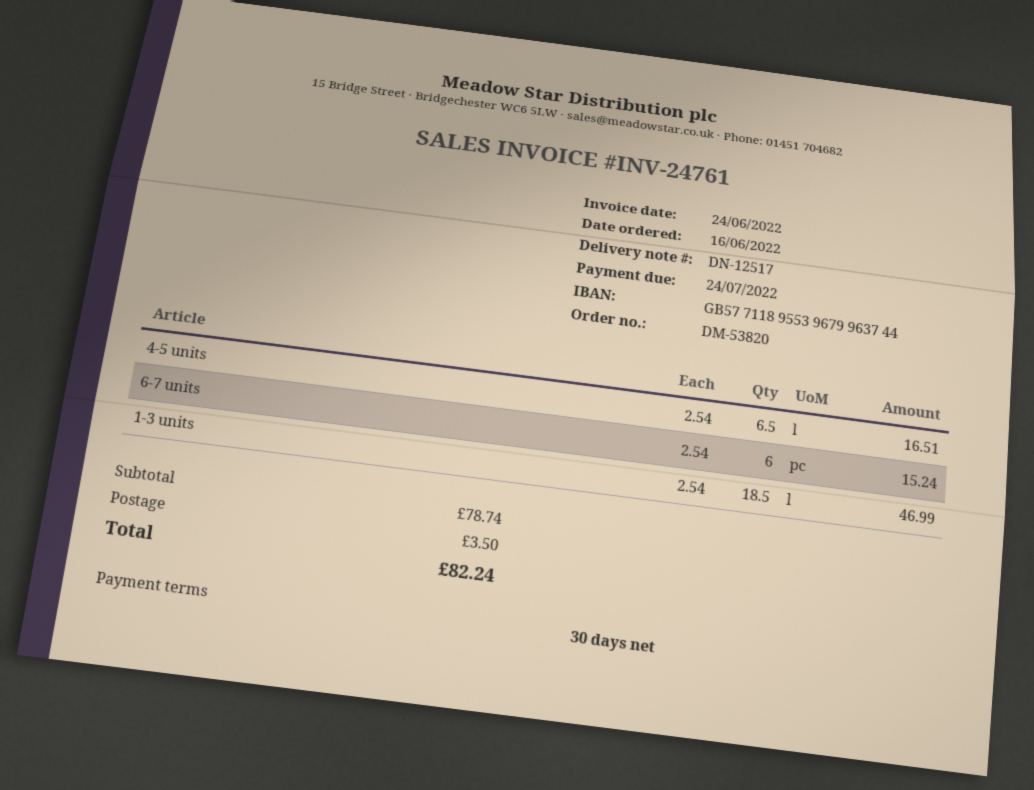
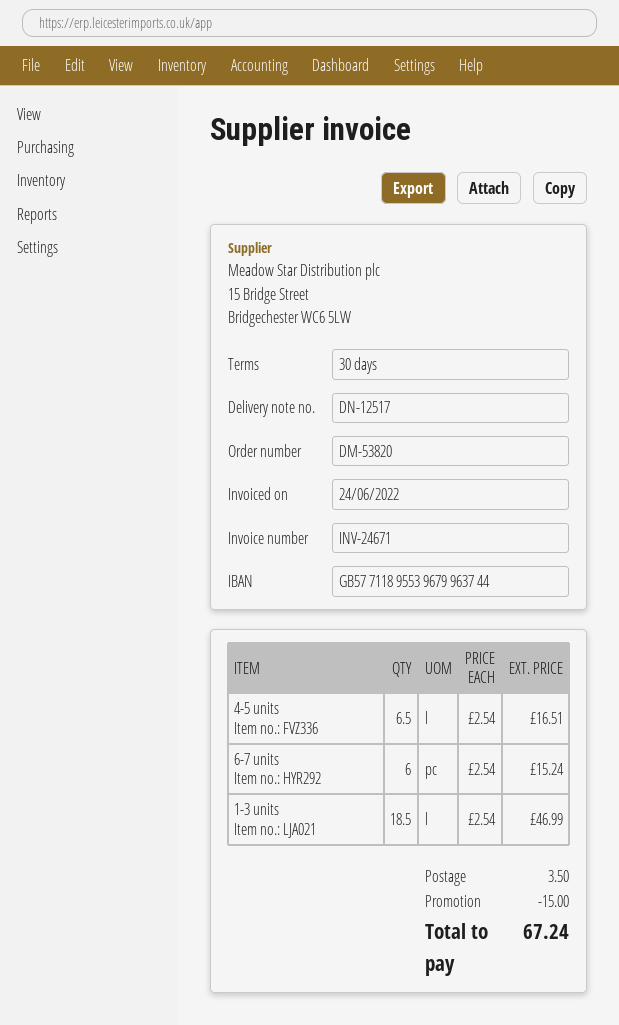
invoice number: INV-24761 -> INV-24671
discount: none -> 15.00
total: 82.24 -> 67.24

